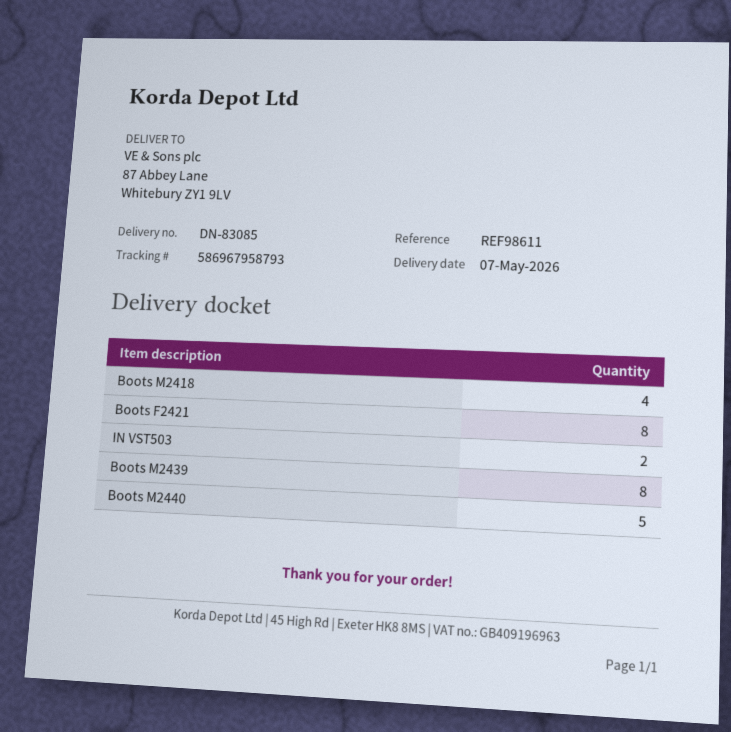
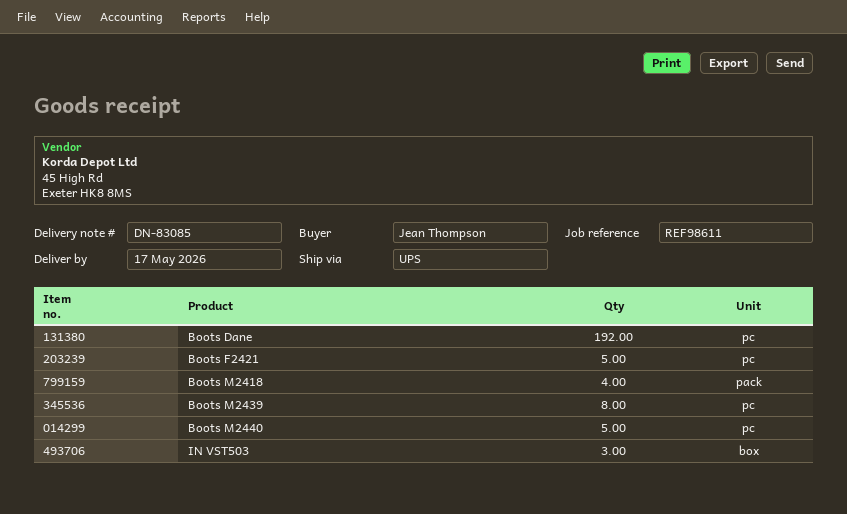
delivery date: 2026-05-07 -> 2026-05-17
Boots F2421: 8 -> 5
IN VST503: 2 -> 3
Boots Dane: none -> 192

